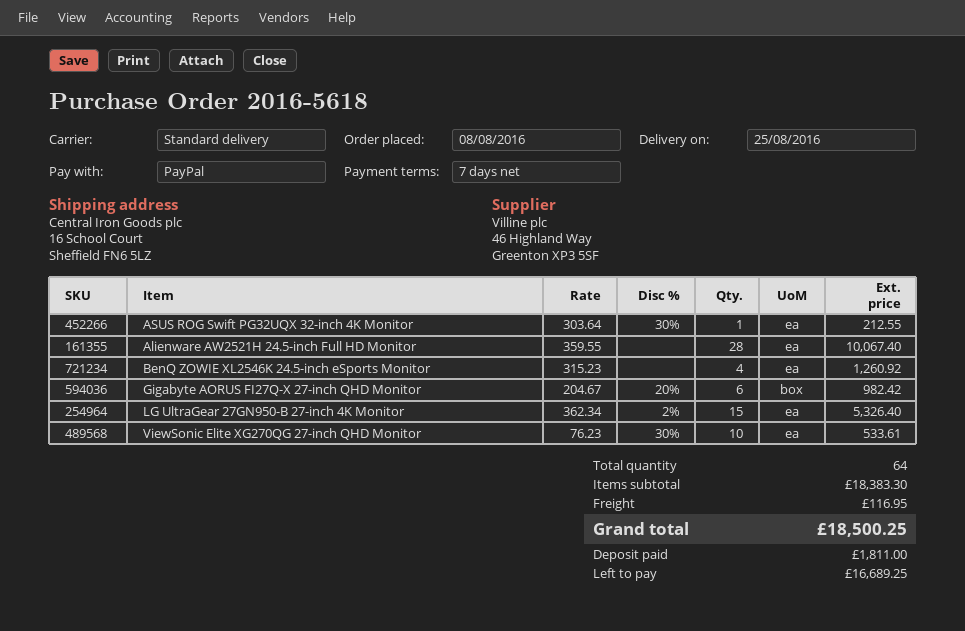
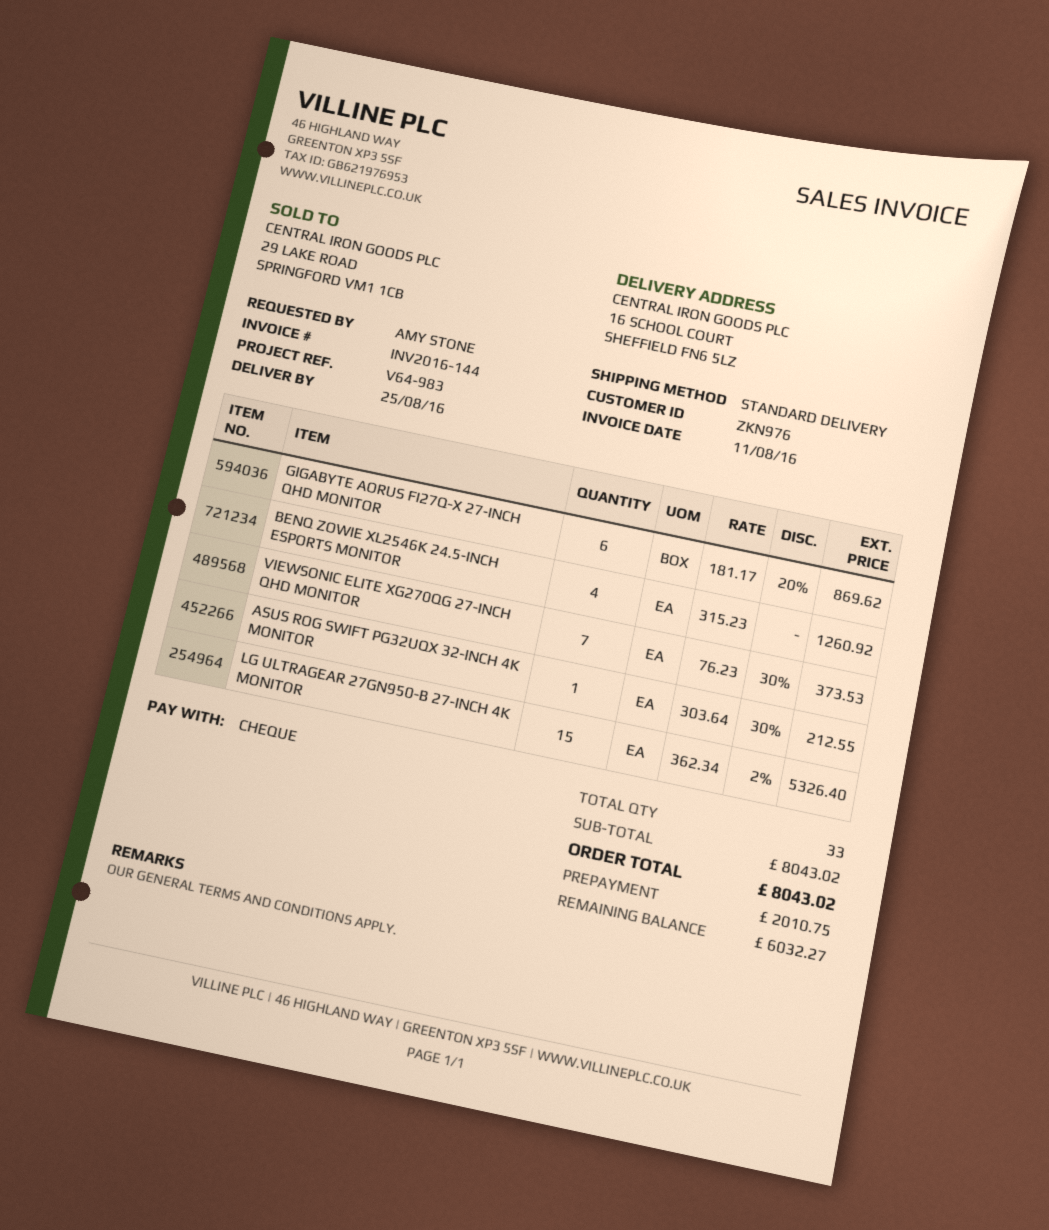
payment method: PayPal -> cheque
Alienware AW2521H 24.5-inch Full HD Monitor: 28 x 359.55 = 10067.40 -> none
Gigabyte AORUS FI27Q-X 27-inch QHD Monitor: 6 x 204.67 - 20% = 982.42 -> 6 x 181.17 - 20% = 869.62
ViewSonic Elite XG270QG 27-inch QHD Monitor: 10 x 76.23 - 30% = 533.61 -> 7 x 76.23 - 30% = 373.53
total quantity: 64 -> 33
subtotal: 18383.30 -> 8043.02
shipping: 116.95 -> none
total: 18500.25 -> 8043.02
deposit: 1811.00 -> 2010.75
balance: 16689.25 -> 6032.27

